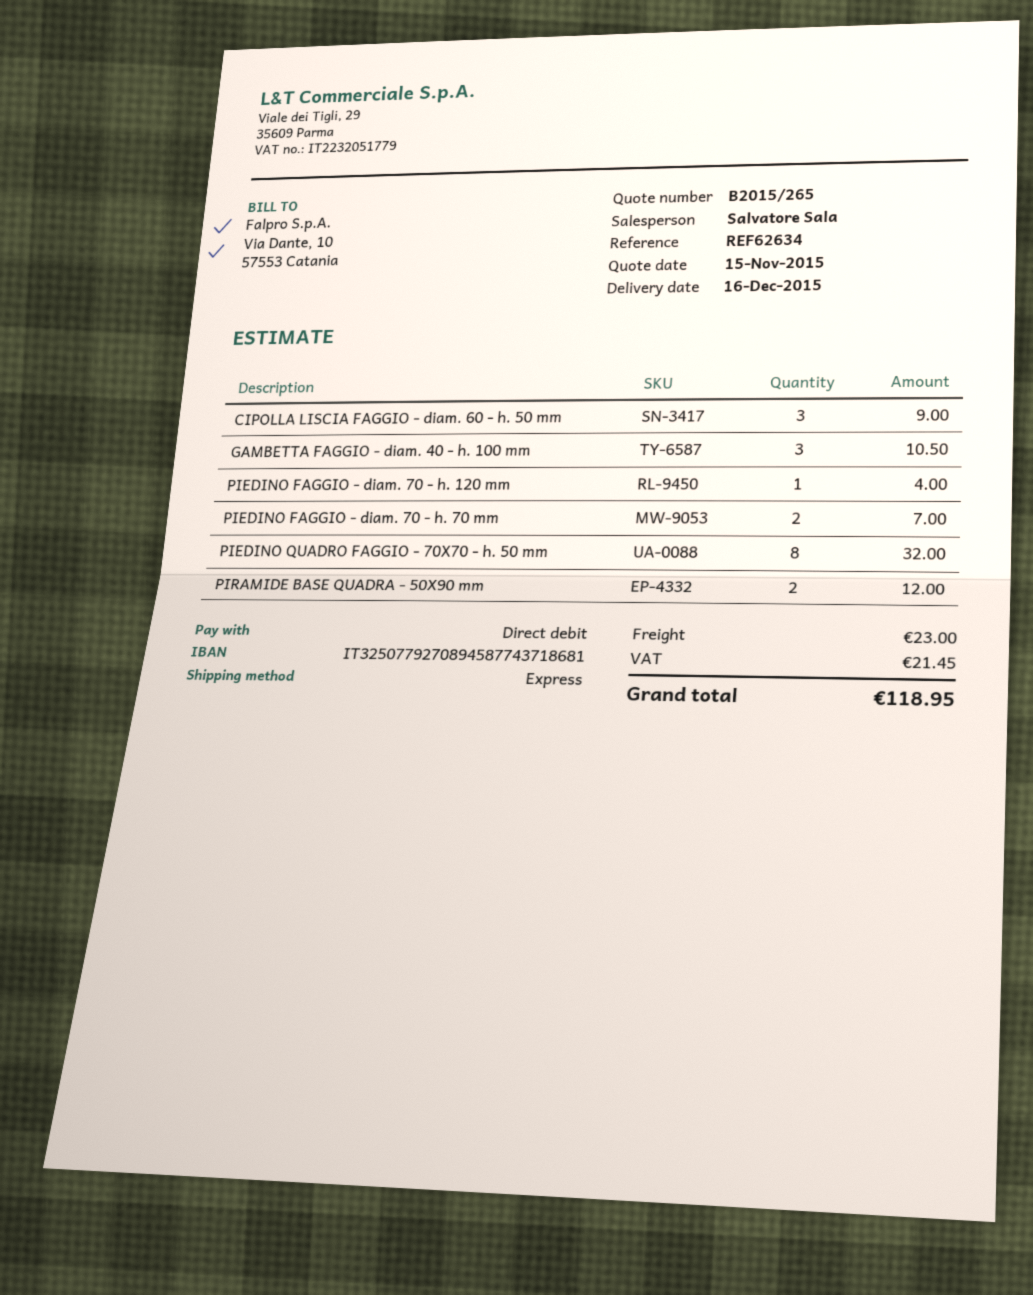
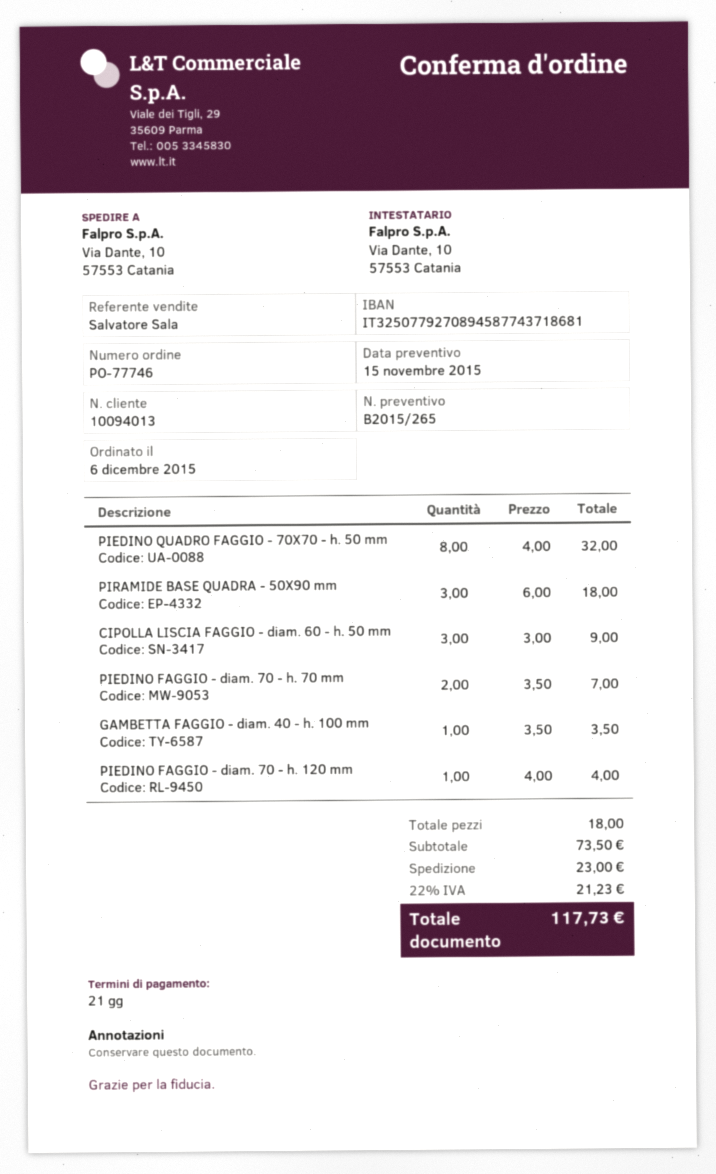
GAMBETTA FAGGIO - diam. 40 - h. 100 mm: 3 for 10.50 -> 1 for 3.50
PIRAMIDE BASE QUADRA - 50X90 mm: 2 for 12.00 -> 3 for 18.00
tax: 21.45 -> 21.23
total: 118.95 -> 117.73

